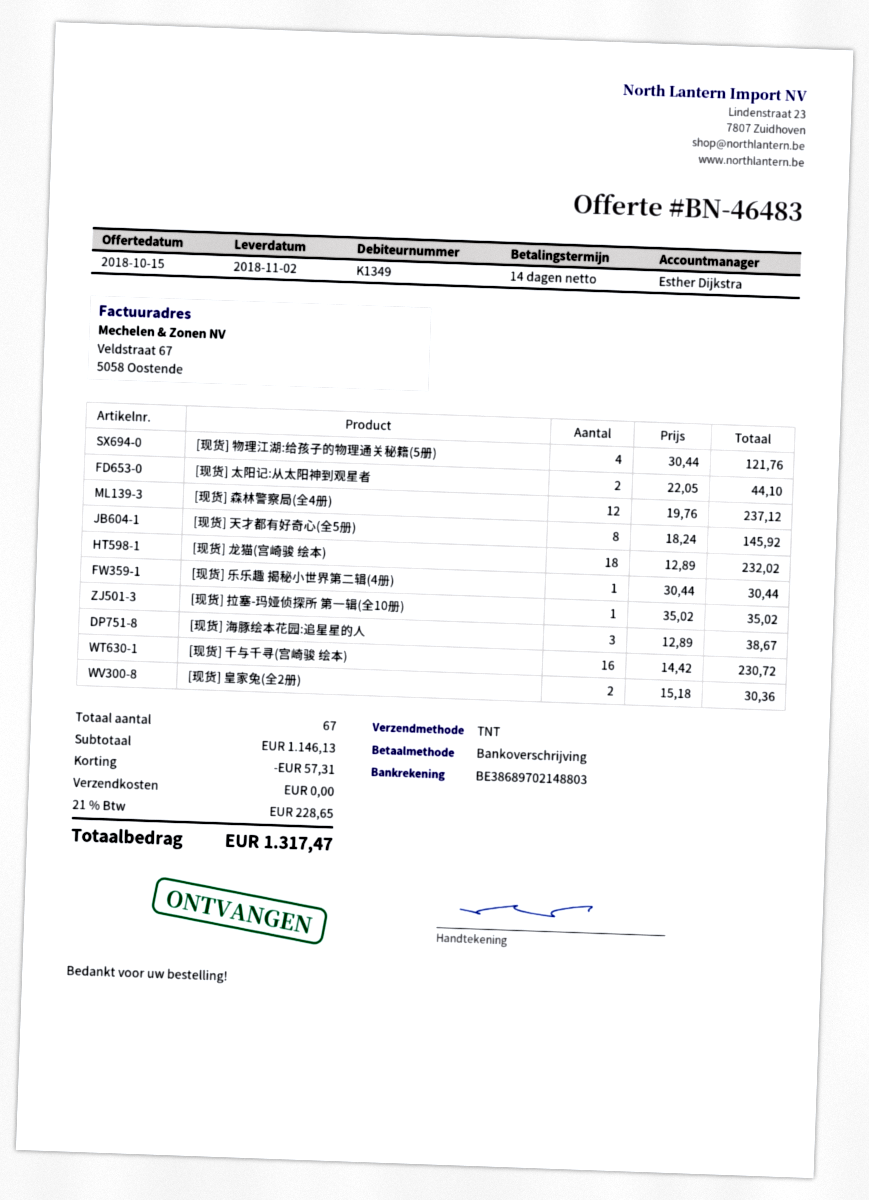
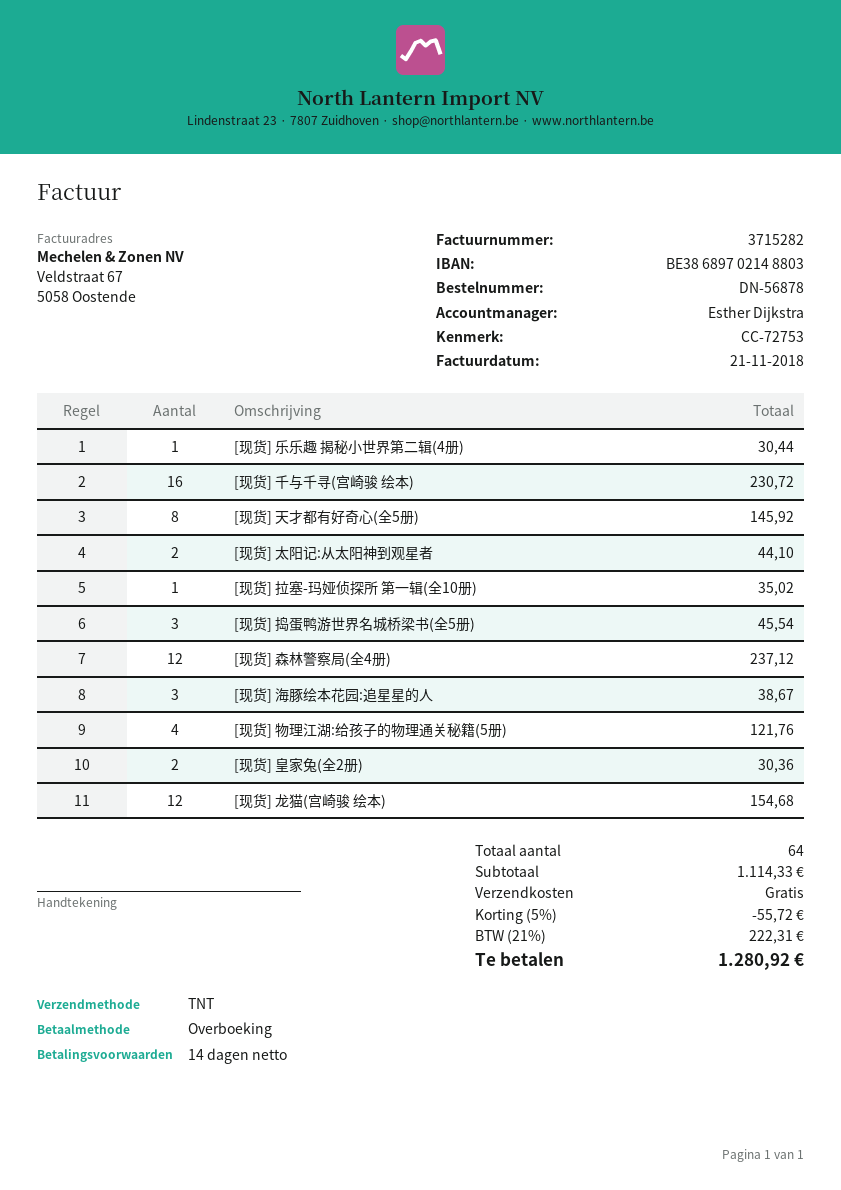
[现货] 龙猫(宫崎骏 绘本): 18 for 232.02 -> 12 for 154.68
[现货] 捣蛋鸭游世界名城桥梁书(全5册): none -> 3 for 45.54
total quantity: 67 -> 64
subtotal: 1146.13 -> 1114.33
discount: 57.31 -> 55.72
tax: 21% = 228.65 -> 21% = 222.31
total: 1317.47 -> 1280.92

